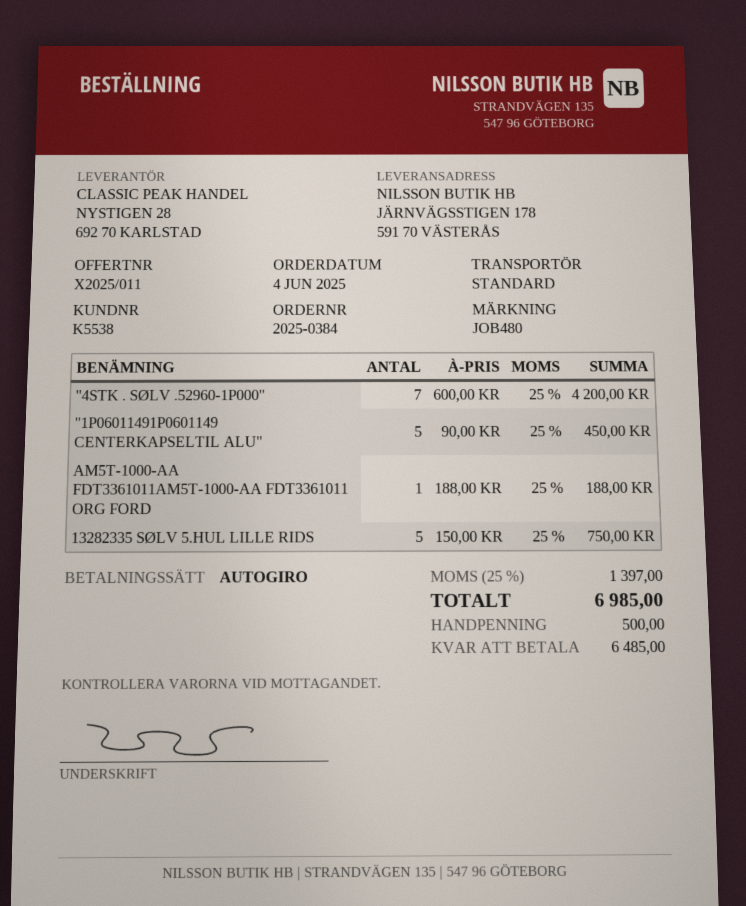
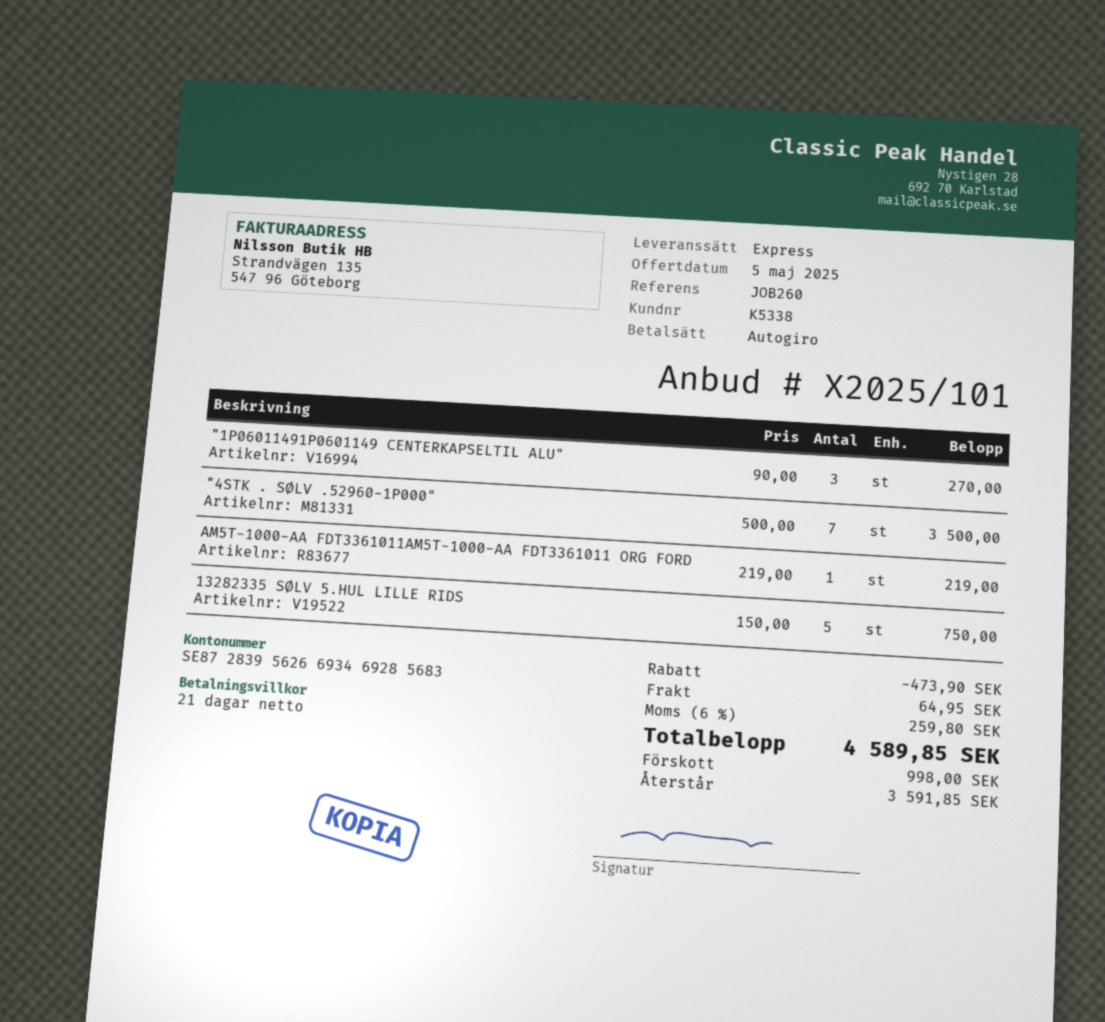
quote number: X2025/011 -> X2025/101
customer number: K5538 -> K5338
reference: JOB480 -> JOB260
shipping method: standard -> express
"4STK . SØLV .52960-1P000": 7 x 600.00 = 4200.00 -> 7 x 500.00 = 3500.00
"1P06011491P0601149 CENTERKAPSELTIL ALU": 5 x 90.00 = 450.00 -> 3 x 90.00 = 270.00
AM5T-1000-AA FDT3361011AM5T-1000-AA FDT3361011 ORG FORD: 1 x 188.00 = 188.00 -> 1 x 219.00 = 219.00
discount: none -> 473.90
shipping: none -> 64.95
tax: 25% = 1397.00 -> 6% = 259.80
total: 6985.00 -> 4589.85
deposit: 500.00 -> 998.00
balance: 6485.00 -> 3591.85

